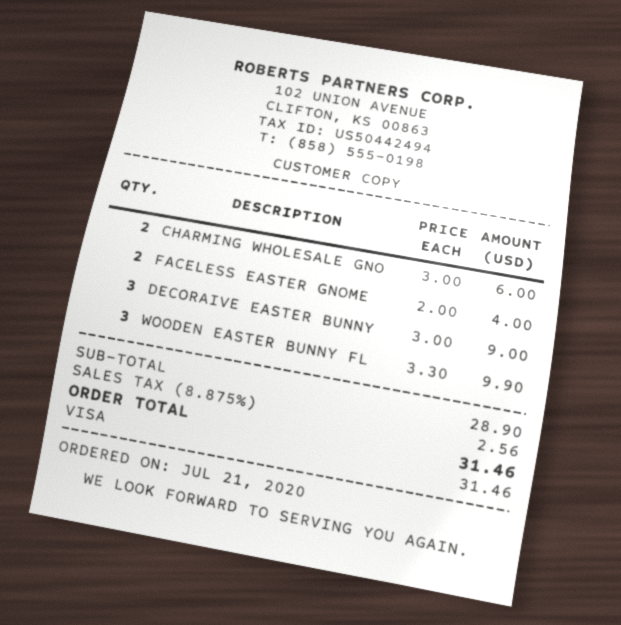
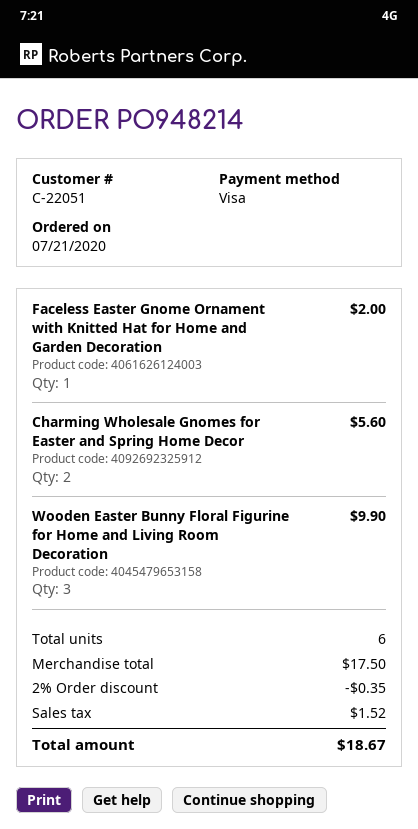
CHARMING WHOLESALE GNO: 2 for 6.00 -> 2 for 5.60
FACELESS EASTER GNOME: 2 for 4.00 -> 1 for 2.00
DECORAIVE EASTER BUNNY: 3 for 9.00 -> none
subtotal: 28.90 -> 17.50
discount: none -> 2% = 0.35
tax: 2.56 -> 1.52
total: 31.46 -> 18.67

